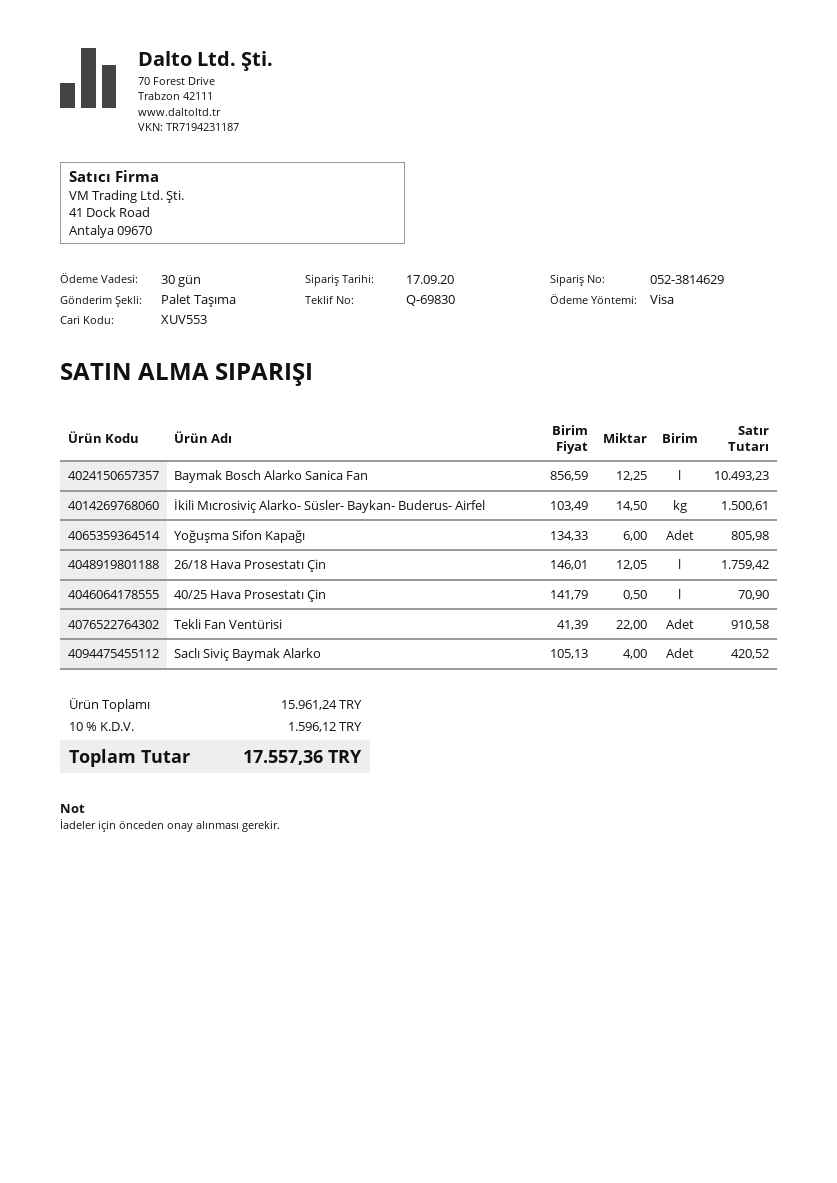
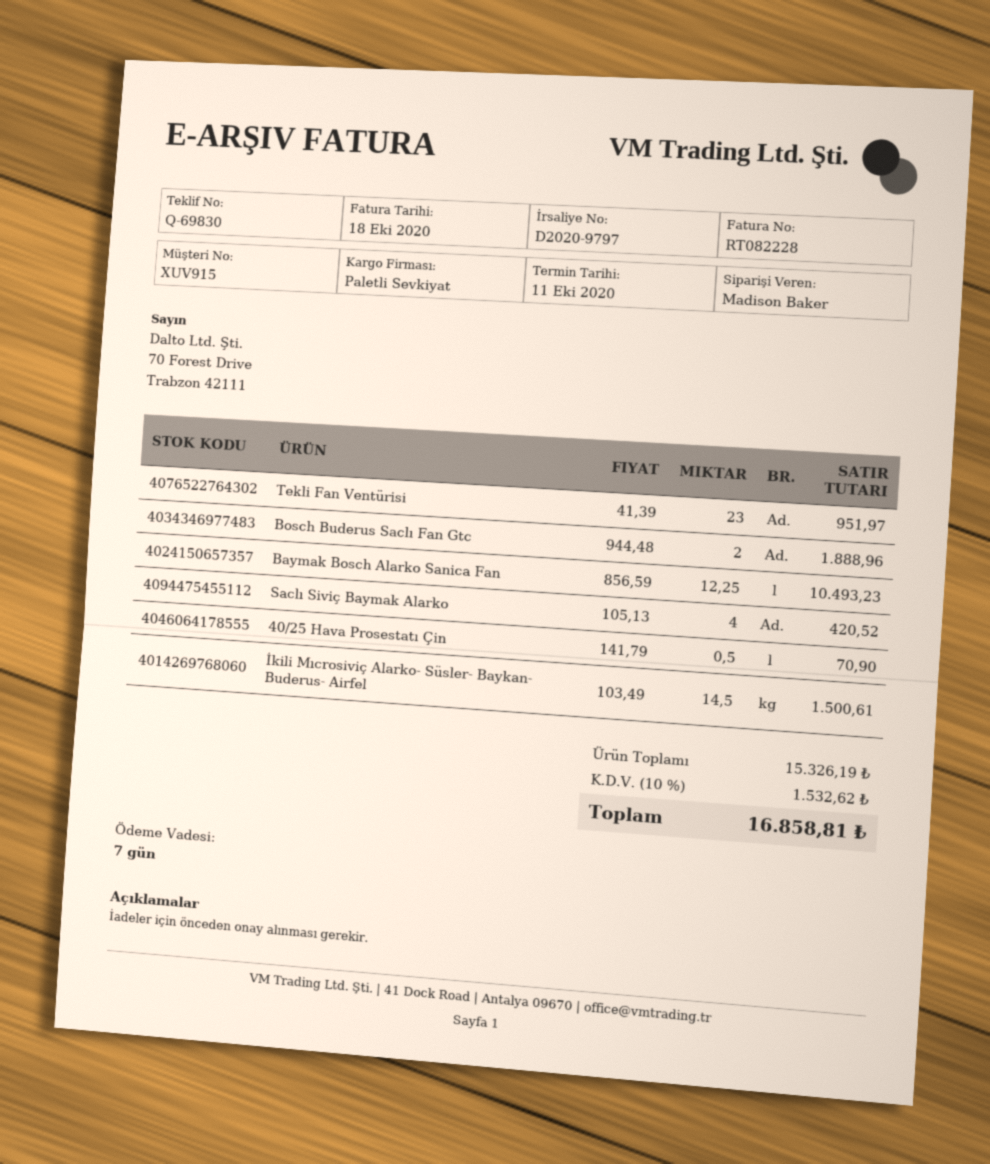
payment terms: 30 days -> 7 days
customer number: XUV553 -> XUV915
Yoğuşma Sifon Kapağı: 6 x 134.33 = 805.98 -> none
26/18 Hava Prosestatı Çin: 12.05 x 146.01 = 1759.42 -> none
Tekli Fan Ventürisi: 22 x 41.39 = 910.58 -> 23 x 41.39 = 951.97
Bosch Buderus Saclı Fan Gtc: none -> 2 x 944.48 = 1888.96
subtotal: 15961.24 -> 15326.19
tax: 10% = 1596.12 -> 10% = 1532.62
total: 17557.36 -> 16858.81

